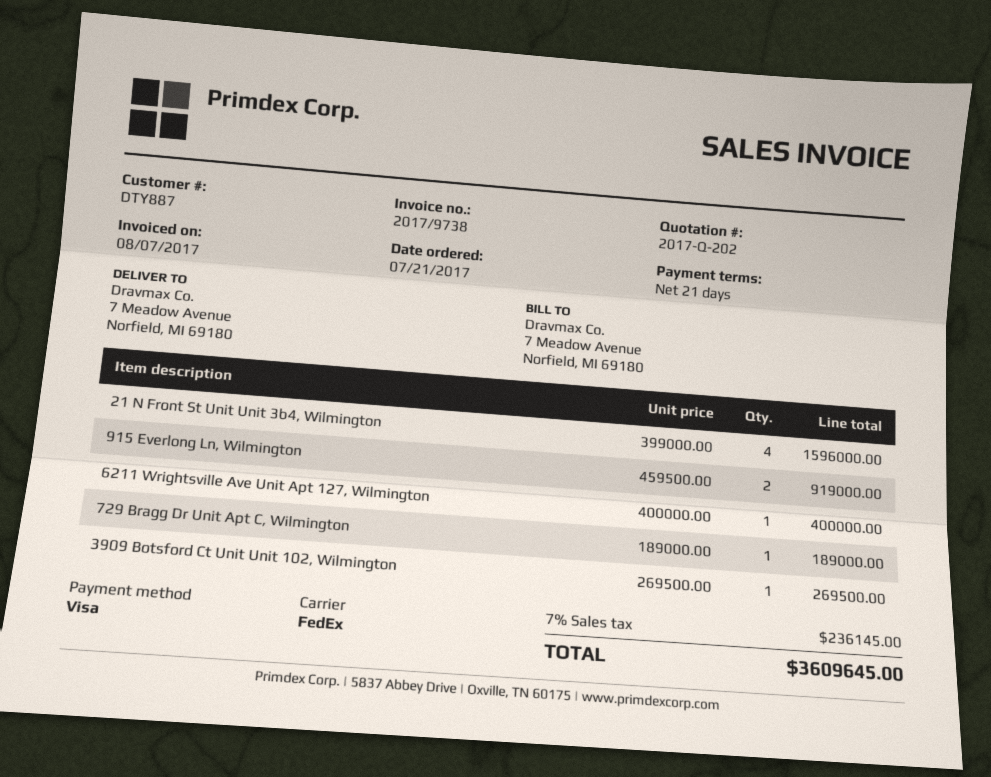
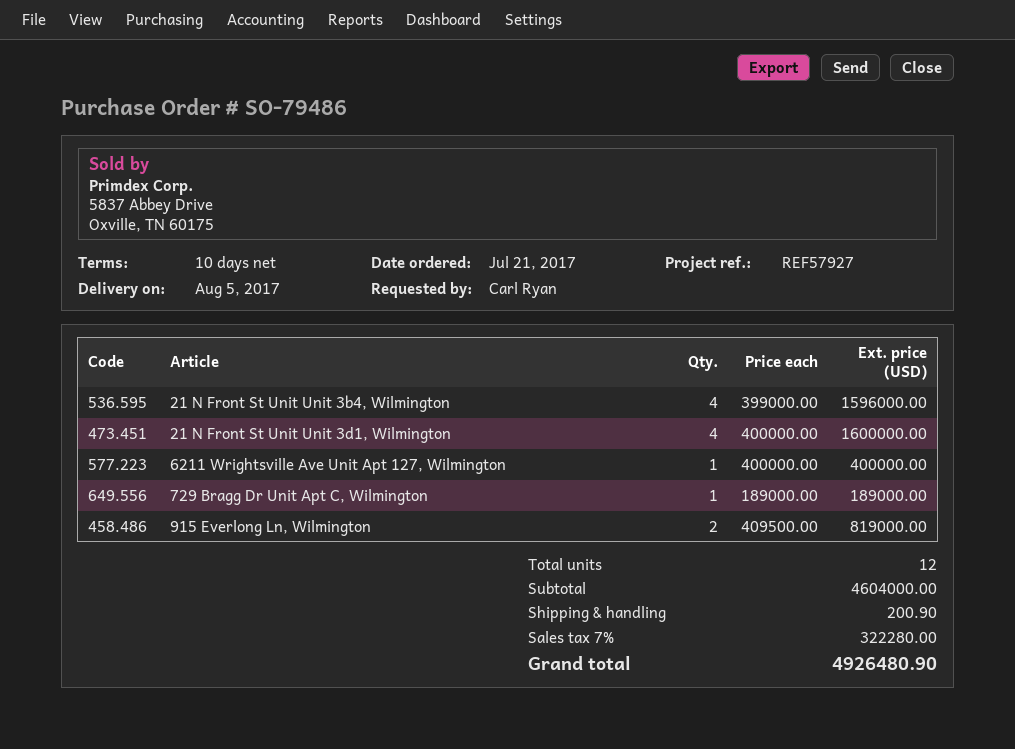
payment terms: 21 days -> 10 days
915 Everlong Ln, Wilmington: 2 x 459500.00 = 919000.00 -> 2 x 409500.00 = 819000.00
3909 Botsford Ct Unit Unit 102, Wilmington: 1 x 269500.00 = 269500.00 -> none
21 N Front St Unit Unit 3d1, Wilmington: none -> 4 x 400000.00 = 1600000.00
shipping: none -> 200.90
tax: 7% = 236145.00 -> 7% = 322280.00
total: 3609645.00 -> 4926480.90

